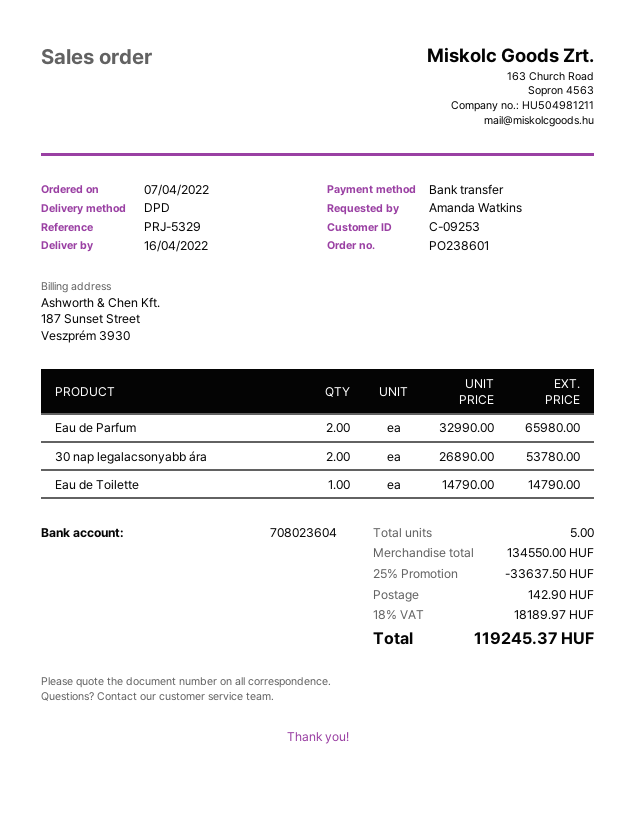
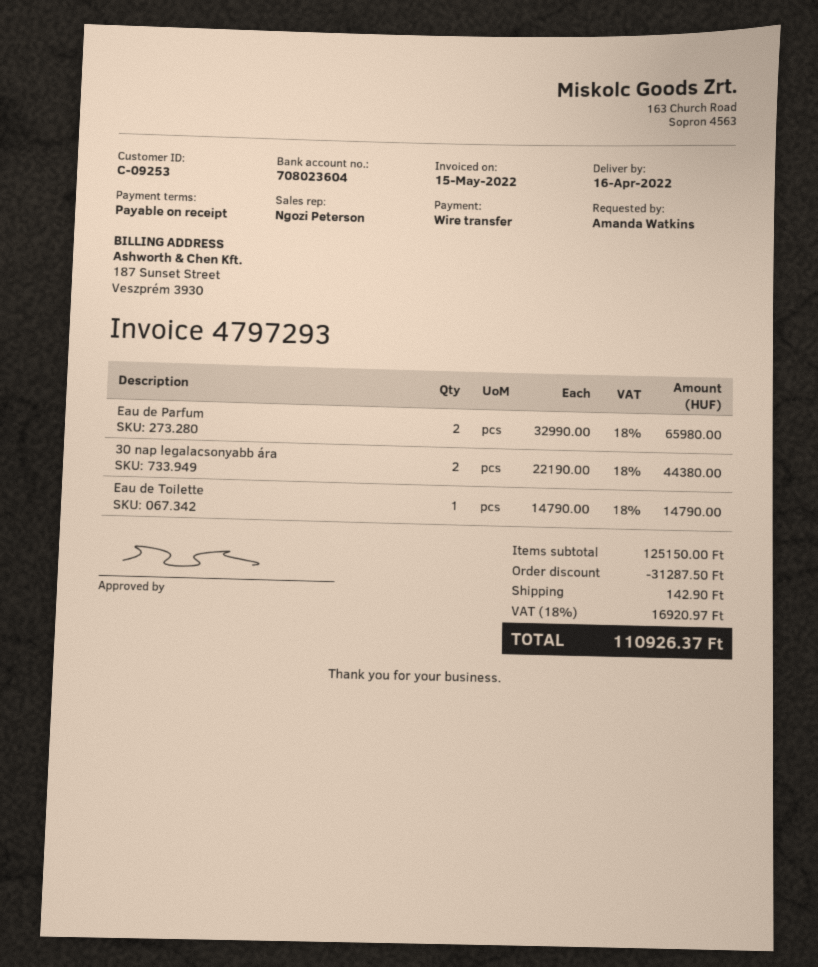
30 nap legalacsonyabb ára: 2 x 26890.00 = 53780.00 -> 2 x 22190.00 = 44380.00
subtotal: 134550.00 -> 125150.00
discount: 33637.50 -> 31287.50
tax: 18% = 18189.97 -> 18% = 16920.97
total: 119245.37 -> 110926.37

